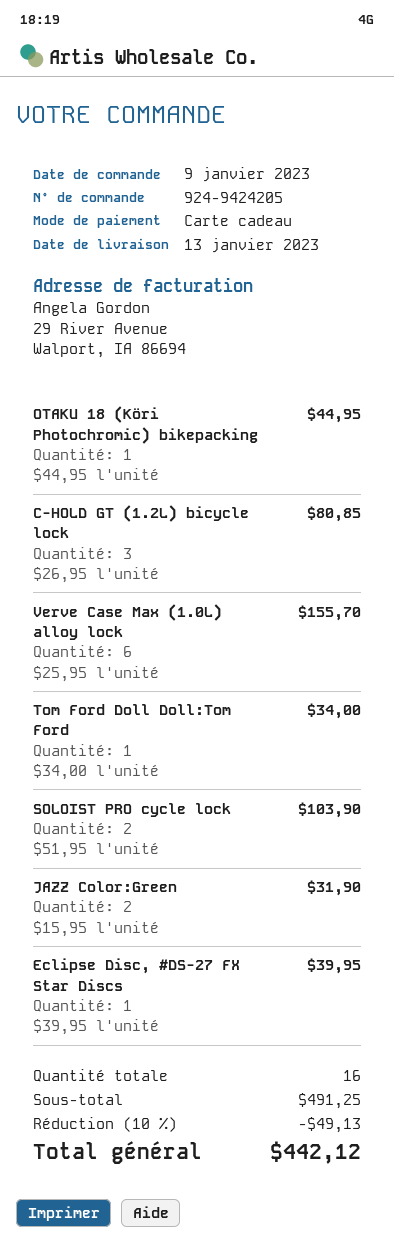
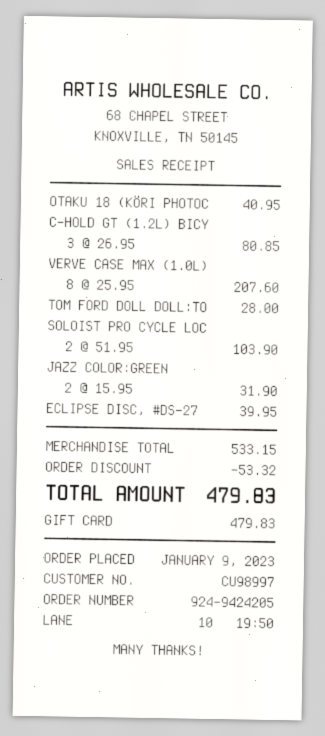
OTAKU 18 (Köri Photochromic) bikepacking: 1 x 44.95 = 44.95 -> 1 x 40.95 = 40.95
Verve Case Max (1.0L) alloy lock: 6 x 25.95 = 155.70 -> 8 x 25.95 = 207.60
Tom Ford Doll Doll:Tom Ford: 1 x 34.00 = 34.00 -> 1 x 28.00 = 28.00
subtotal: 491.25 -> 533.15
discount: 49.13 -> 53.32
total: 442.12 -> 479.83

